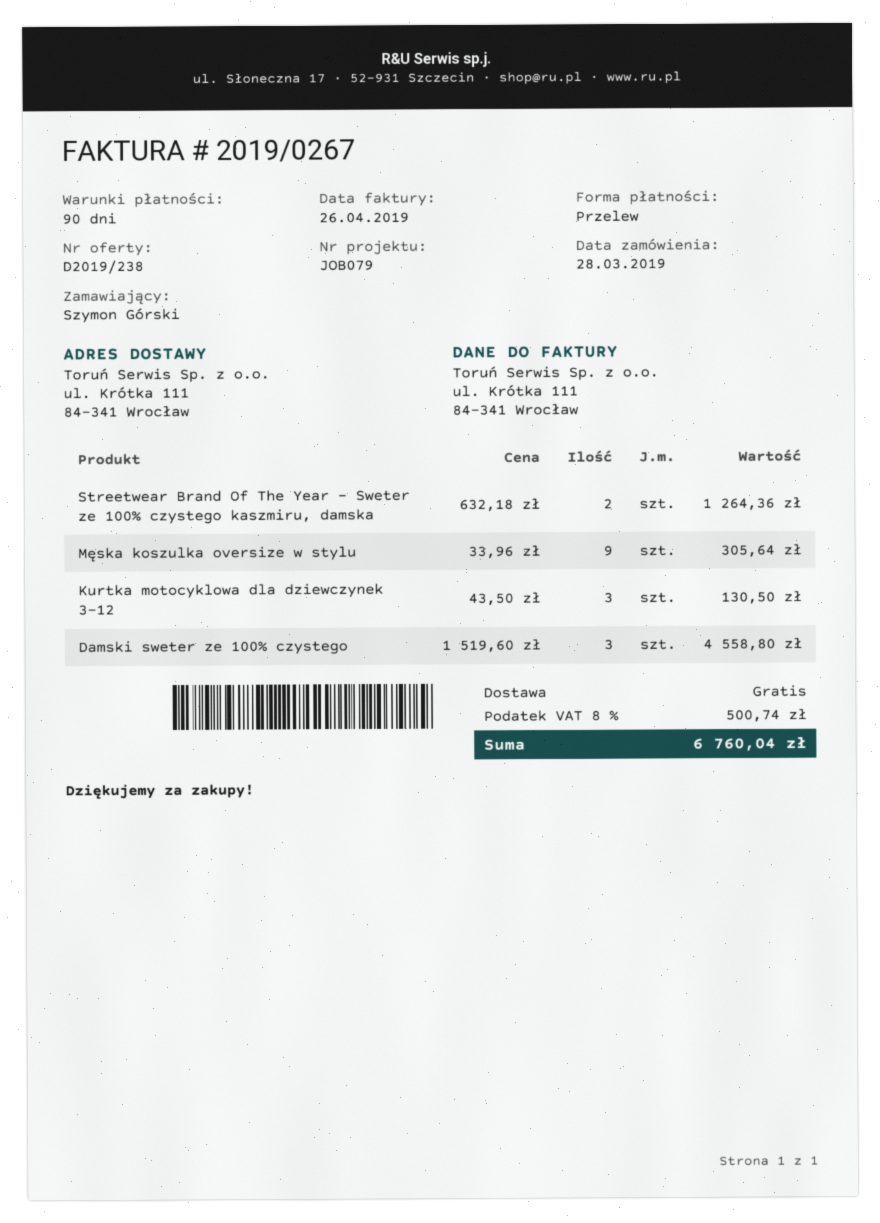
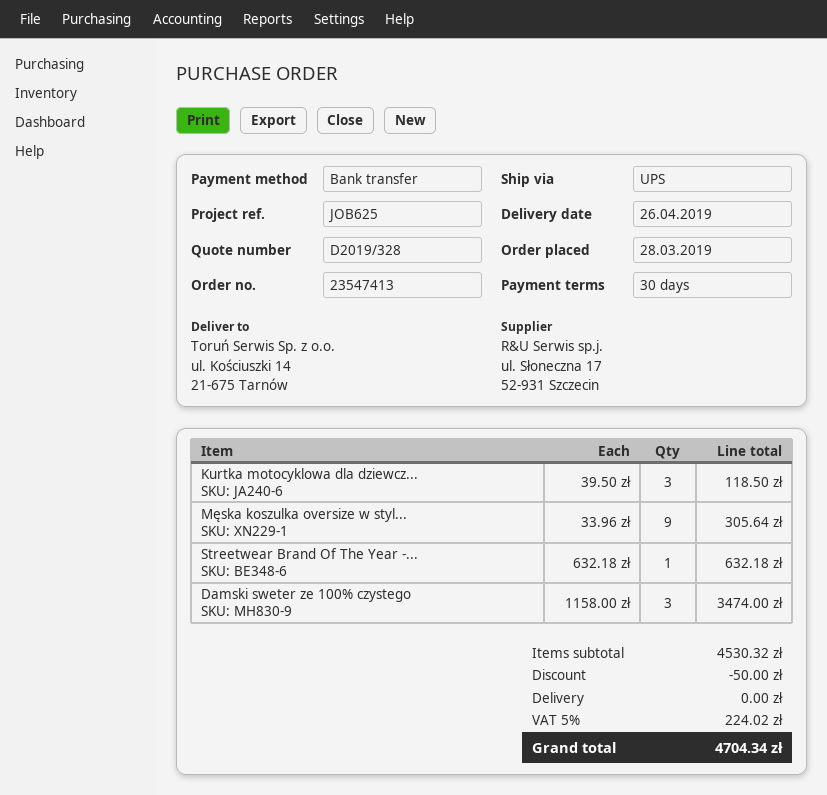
quote number: D2019/238 -> D2019/328
payment terms: 90 days -> 30 days
reference: JOB079 -> JOB625
ship to: ul. Krótka 111, 84-341 Wrocław -> ul. Kościuszki 14, 21-675 Tarnów
Streetwear Brand Of The Year - Sweter ze 100% czystego kaszmiru, damska: 2 x 632.18 = 1264.36 -> 1 x 632.18 = 632.18
Kurtka motocyklowa dla dziewczynek 3-12: 3 x 43.50 = 130.50 -> 3 x 39.50 = 118.50
Damski sweter ze 100% czystego: 3 x 1519.60 = 4558.80 -> 3 x 1158.00 = 3474.00
discount: none -> 50.00
tax: 8% = 500.74 -> 5% = 224.02
total: 6760.04 -> 4704.34

